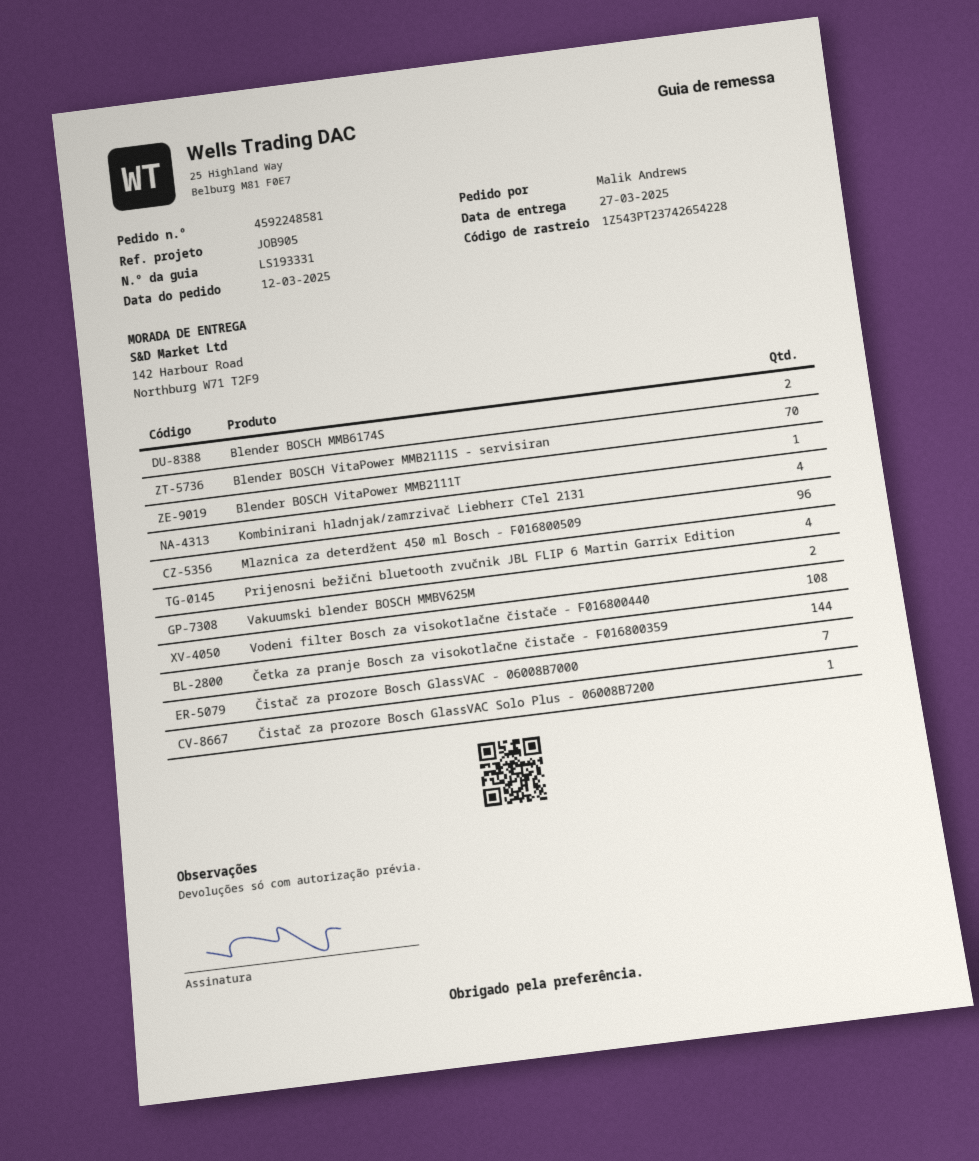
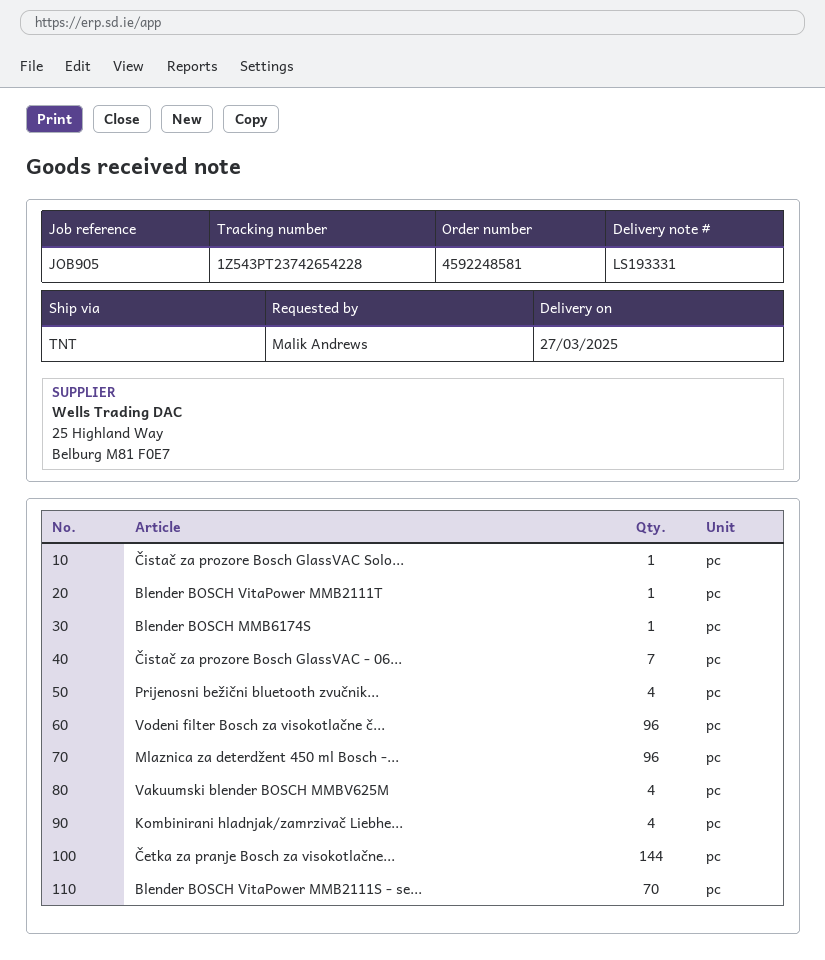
Blender BOSCH MMB6174S: 2 -> 1
Vakuumski blender BOSCH MMBV625M: 2 -> 4
Vodeni filter Bosch za visokotlačne čistače - F016800440: 108 -> 96

